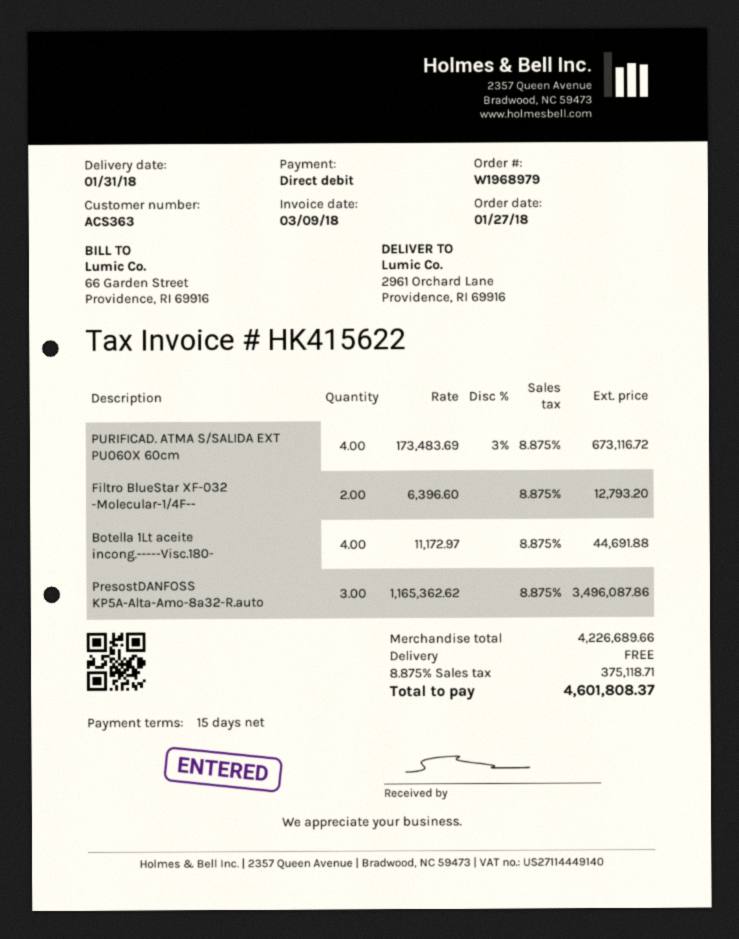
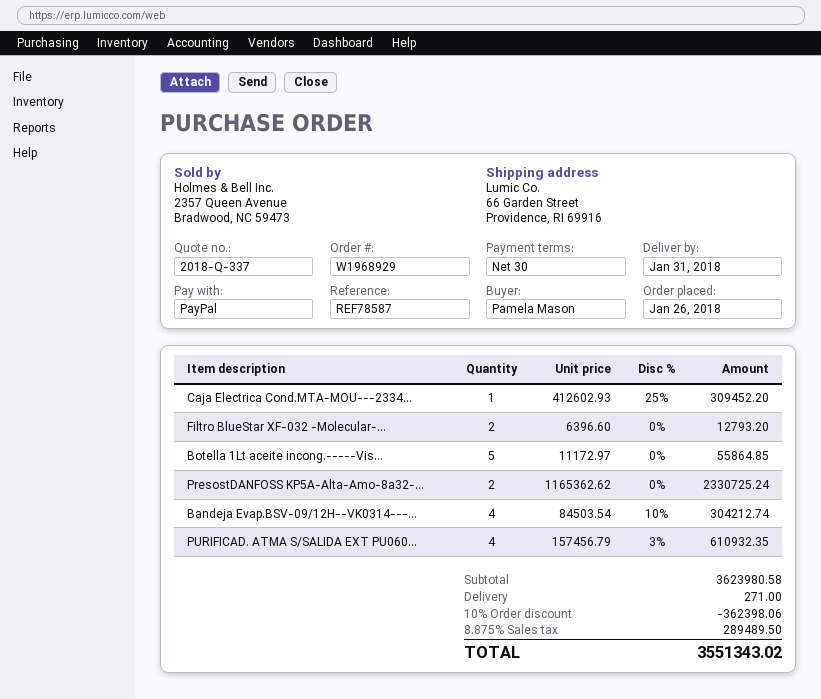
order number: W1968979 -> W1968929
order date: 2018-01-27 -> 2018-01-26
payment terms: 15 days -> 30 days
payment method: direct debit -> PayPal
ship to: 2961 Orchard Lane, Providence, RI 69916 -> 66 Garden Street, Providence, RI 69916
PURIFICAD. ATMA S/SALIDA EXT PU060X 60cm: 4 x 173483.69 - 3% = 673116.72 -> 4 x 157456.79 - 3% = 610932.35
Botella 1Lt aceite incong.-----Visc.180-: 4 x 11172.97 = 44691.88 -> 5 x 11172.97 = 55864.85
PresostDANFOSS KP5A-Alta-Amo-8a32-R.auto: 3 x 1165362.62 = 3496087.86 -> 2 x 1165362.62 = 2330725.24
Caja Electrica Cond.MTA-MOU---2334...: none -> 1 x 412602.93 - 25% = 309452.20
Bandeja Evap.BSV-09/12H--VK0314---...: none -> 4 x 84503.54 - 10% = 304212.74
subtotal: 4226689.66 -> 3623980.58
discount: none -> 10% = 362398.06
shipping: 0.00 -> 271.00
tax: 8.875% = 375118.71 -> 8.875% = 289489.50
total: 4601808.37 -> 3551343.02

